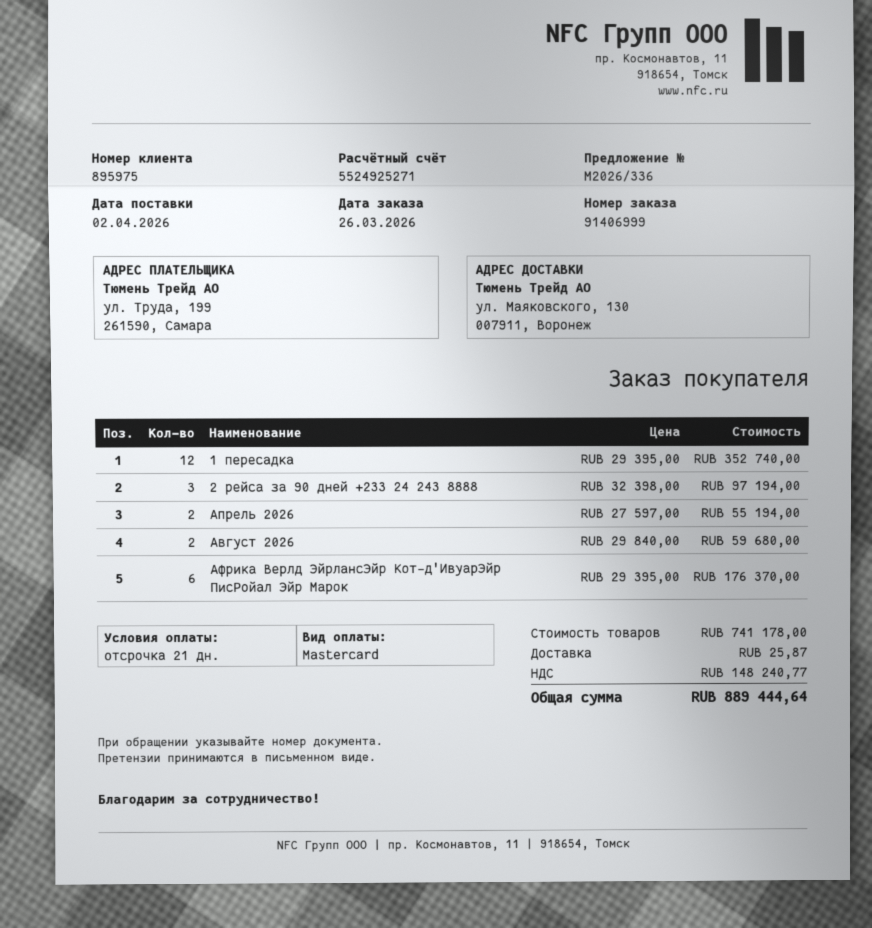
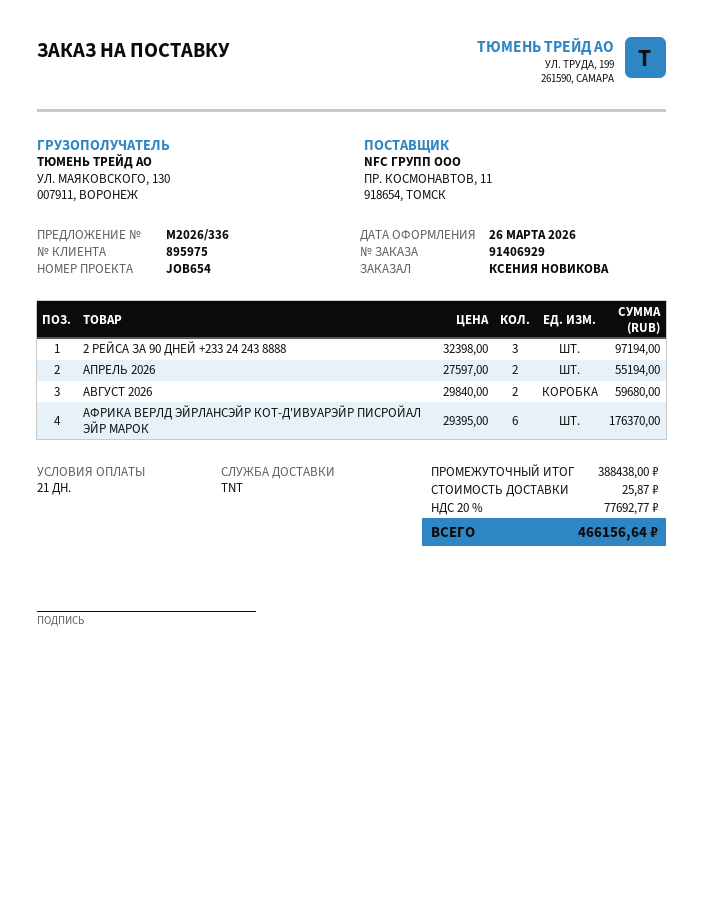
order number: 91406999 -> 91406929
1 пересадка: 12 x 29395.00 = 352740.00 -> none
subtotal: 741178.00 -> 388438.00
tax: 148240.77 -> 77692.77
total: 889444.64 -> 466156.64

